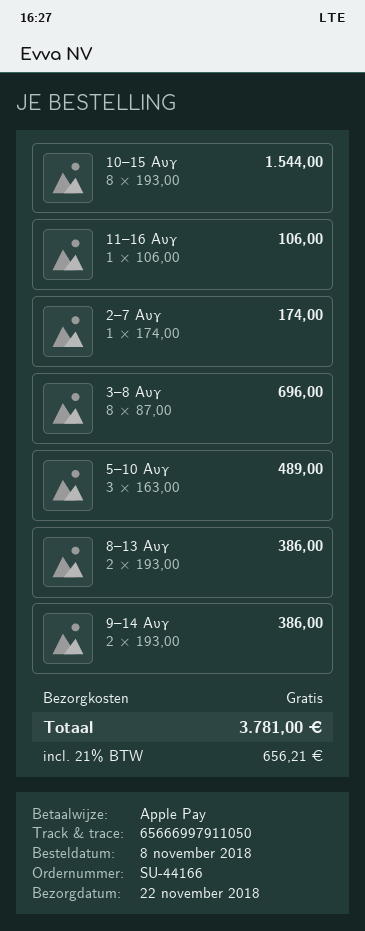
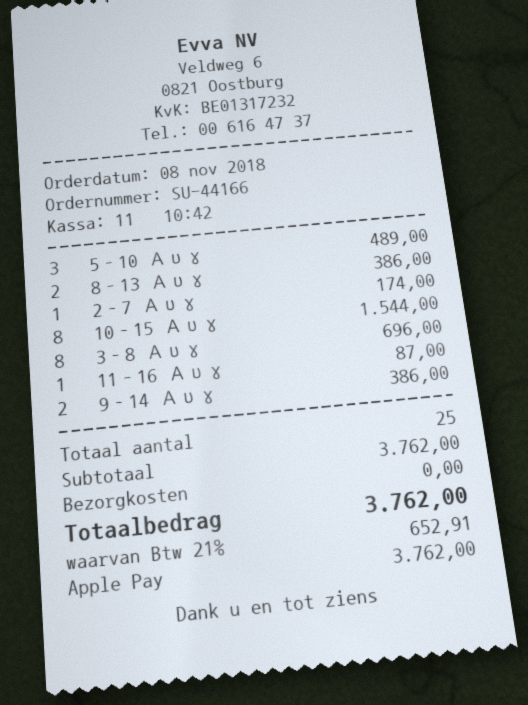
11–16 Αυγ: 1 for 106.00 -> 1 for 87.00
tax: 21% = 656.21 -> 21% = 652.91
total: 3781.00 -> 3762.00

